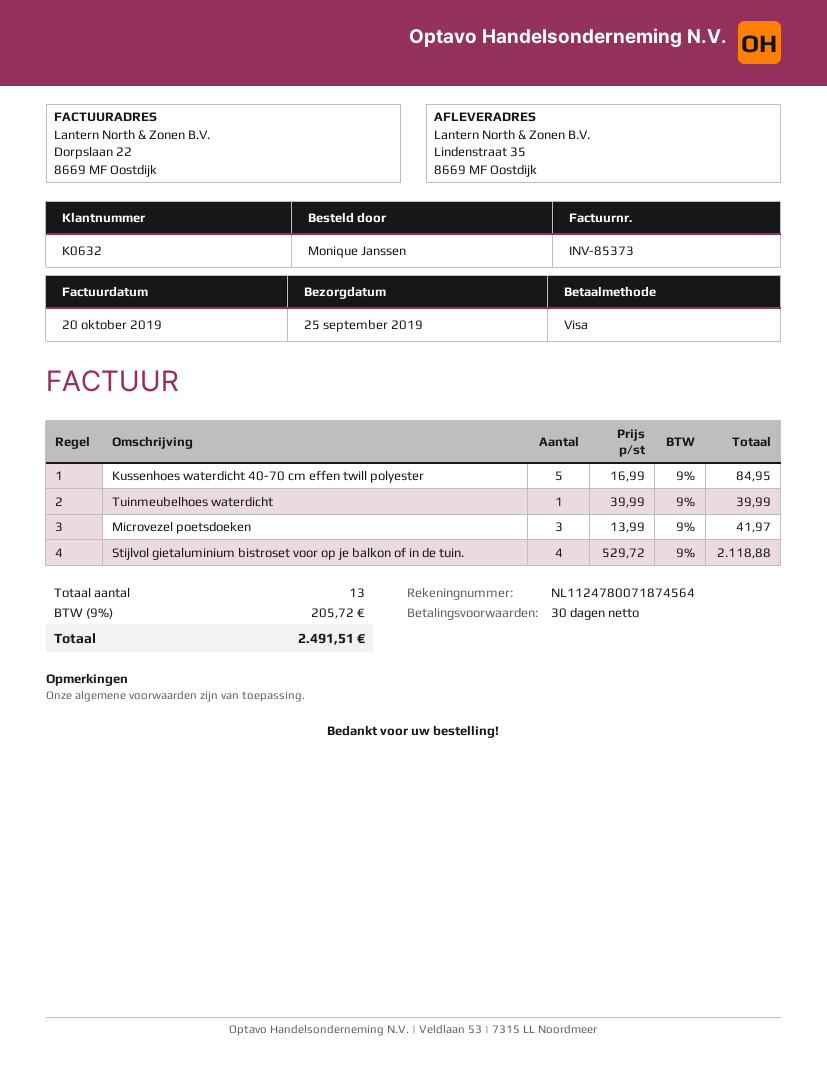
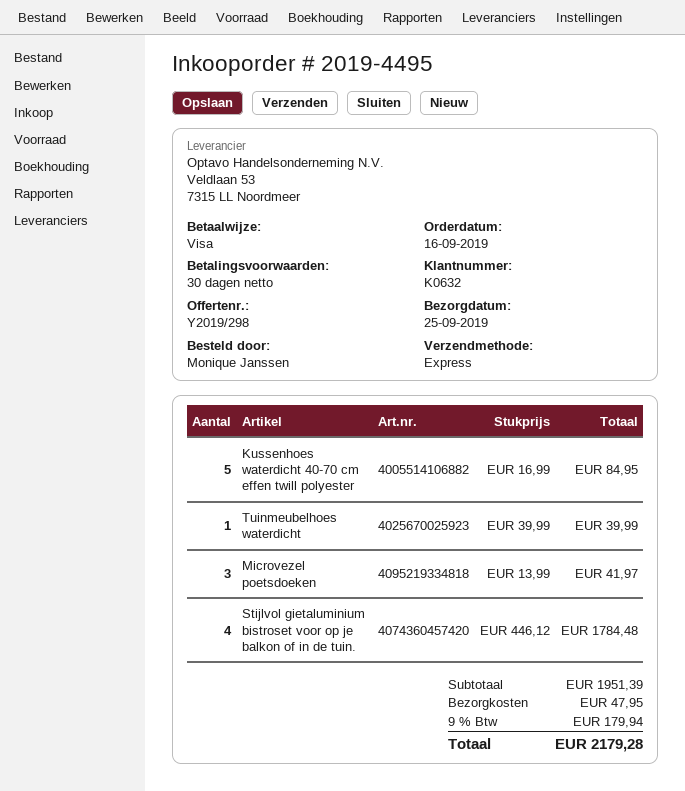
Stijlvol gietaluminium bistroset voor op je balkon of in de tuin.: 4 x 529.72 = 2118.88 -> 4 x 446.12 = 1784.48
shipping: none -> 47.95
tax: 9% = 205.72 -> 9% = 179.94
total: 2491.51 -> 2179.28

